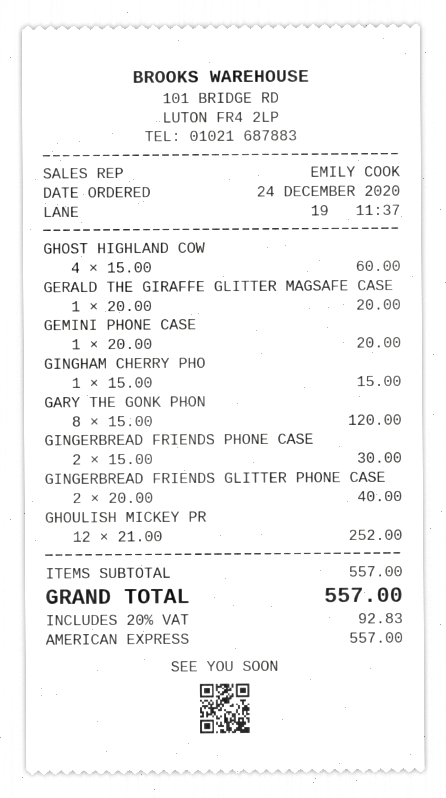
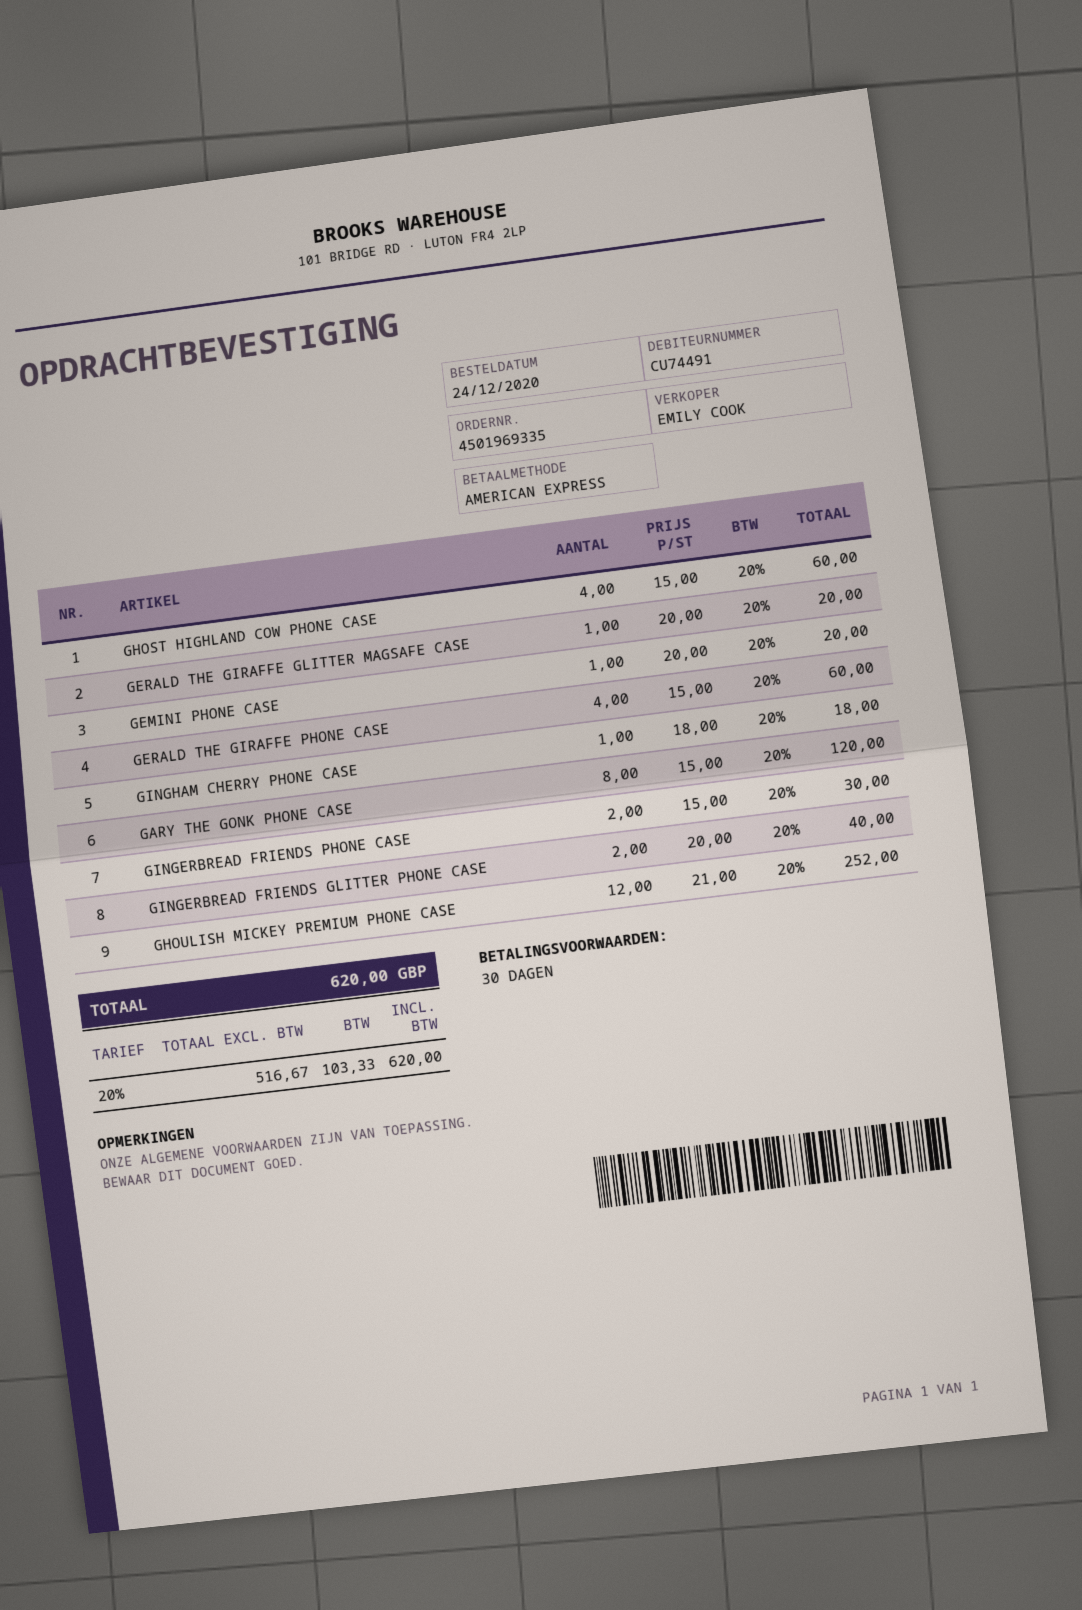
GINGHAM CHERRY PHO: 1 x 15.00 = 15.00 -> 1 x 18.00 = 18.00
GERALD THE GIRAFFE PHONE CASE: none -> 4 x 15.00 = 60.00
tax: 20% = 92.83 -> 20% = 103.33
total: 557.00 -> 620.00

